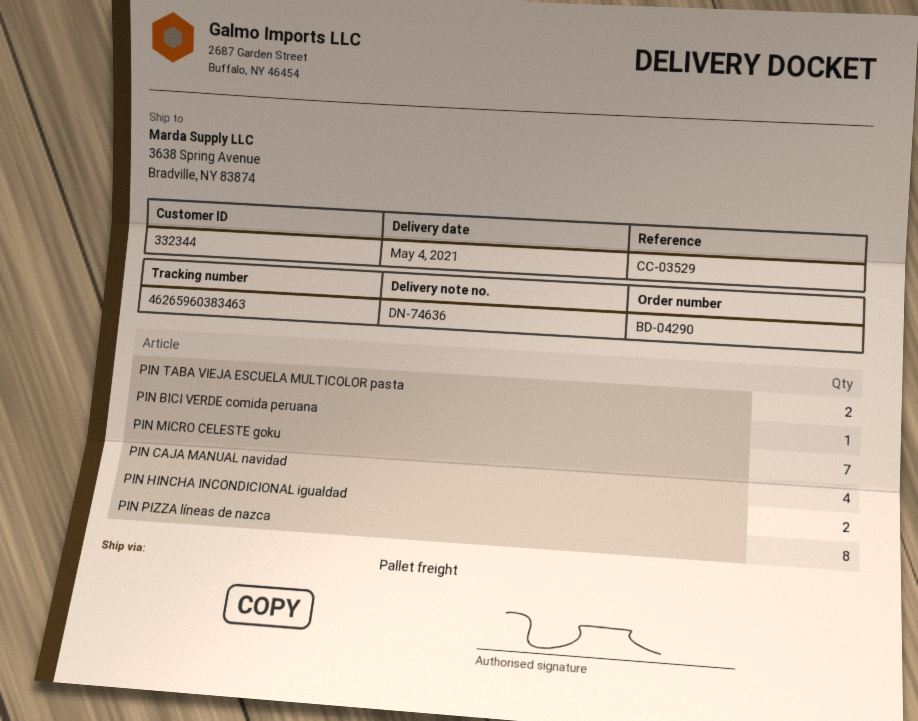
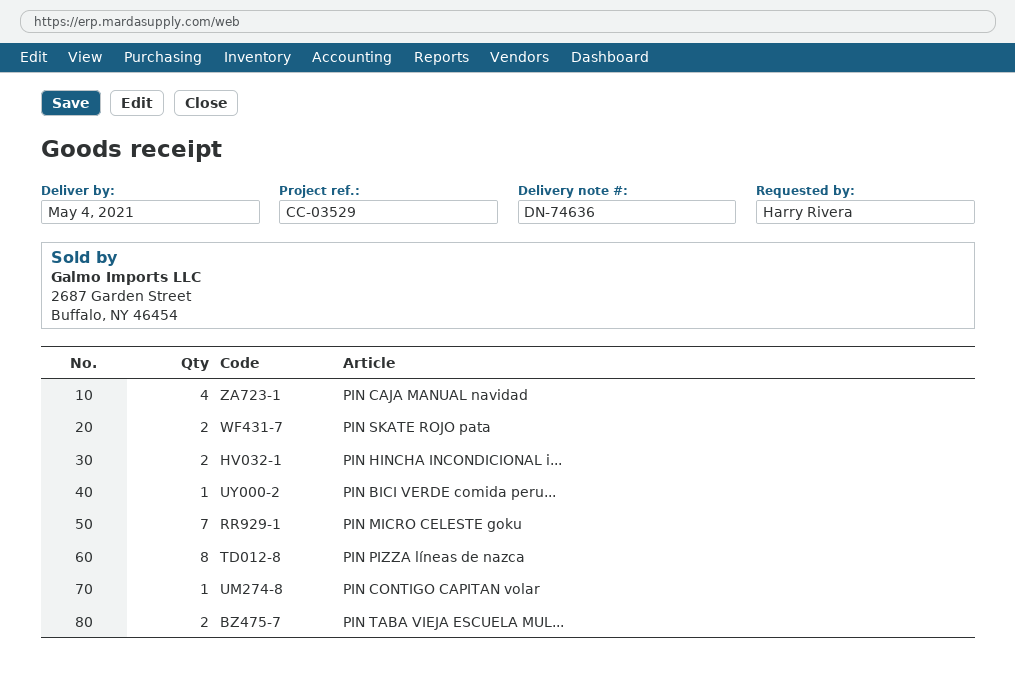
PIN SKATE ROJO pata: none -> 2
PIN CONTIGO CAPITAN volar: none -> 1

